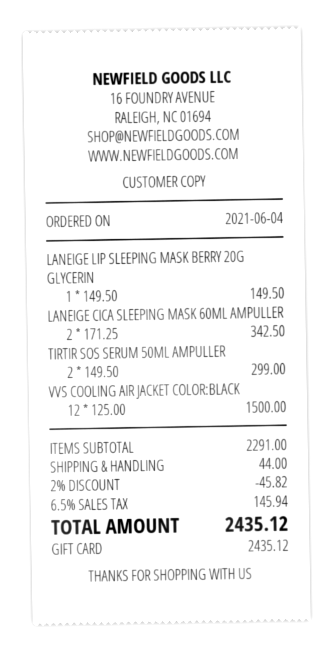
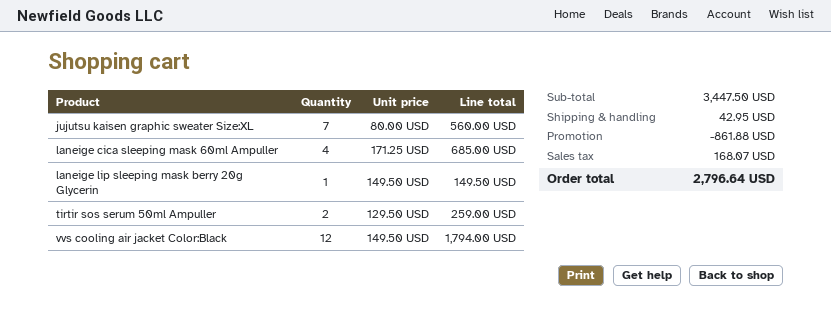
LANEIGE CICA SLEEPING MASK 60ML AMPULLER: 2 x 171.25 = 342.50 -> 4 x 171.25 = 685.00
TIRTIR SOS SERUM 50ML AMPULLER: 2 x 149.50 = 299.00 -> 2 x 129.50 = 259.00
VVS COOLING AIR JACKET COLOR:BLACK: 12 x 125.00 = 1500.00 -> 12 x 149.50 = 1794.00
jujutsu kaisen graphic sweater Size:XL: none -> 7 x 80.00 = 560.00
subtotal: 2291.00 -> 3447.50
discount: 45.82 -> 861.88
shipping: 44.00 -> 42.95
tax: 145.94 -> 168.07
total: 2435.12 -> 2796.64

